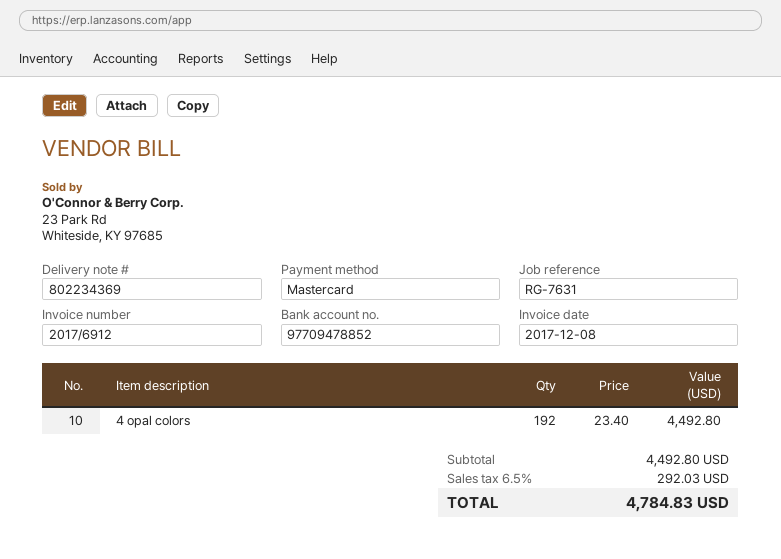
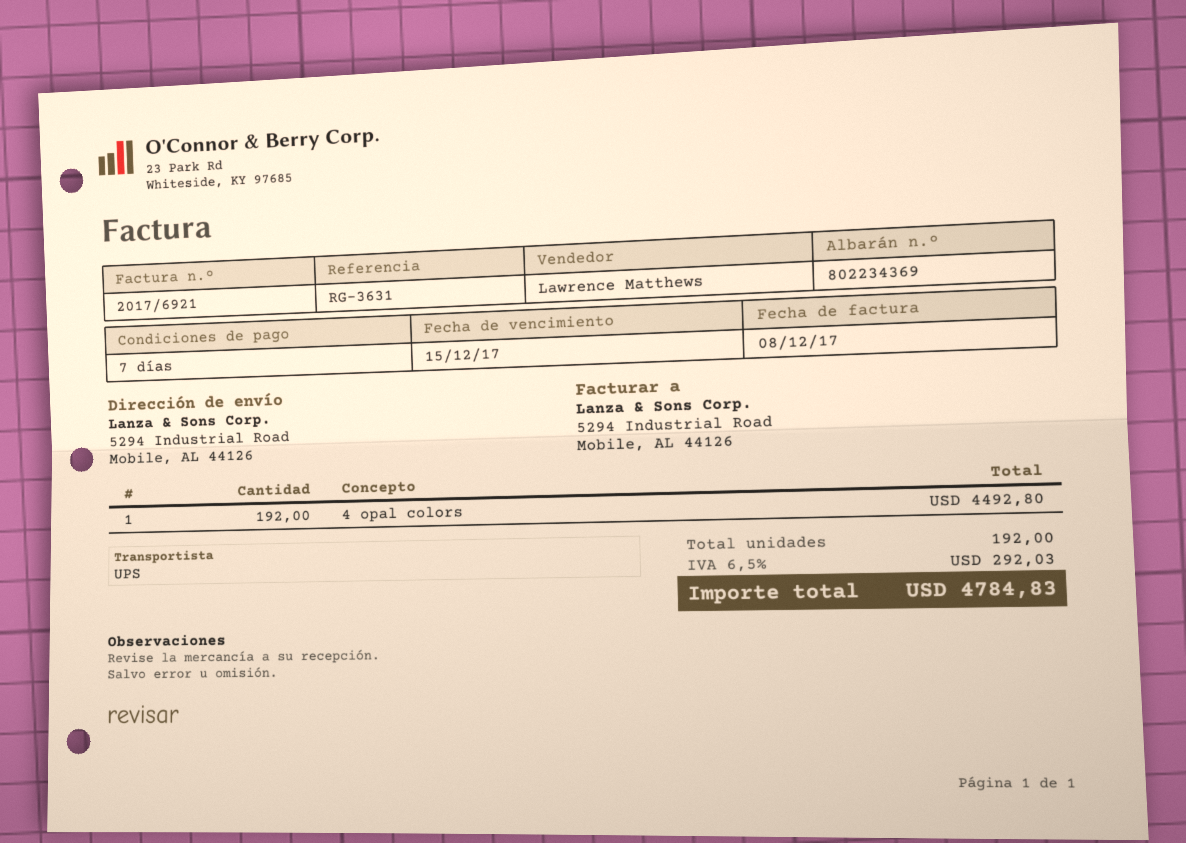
invoice number: 2017/6912 -> 2017/6921
reference: RG-7631 -> RG-3631

